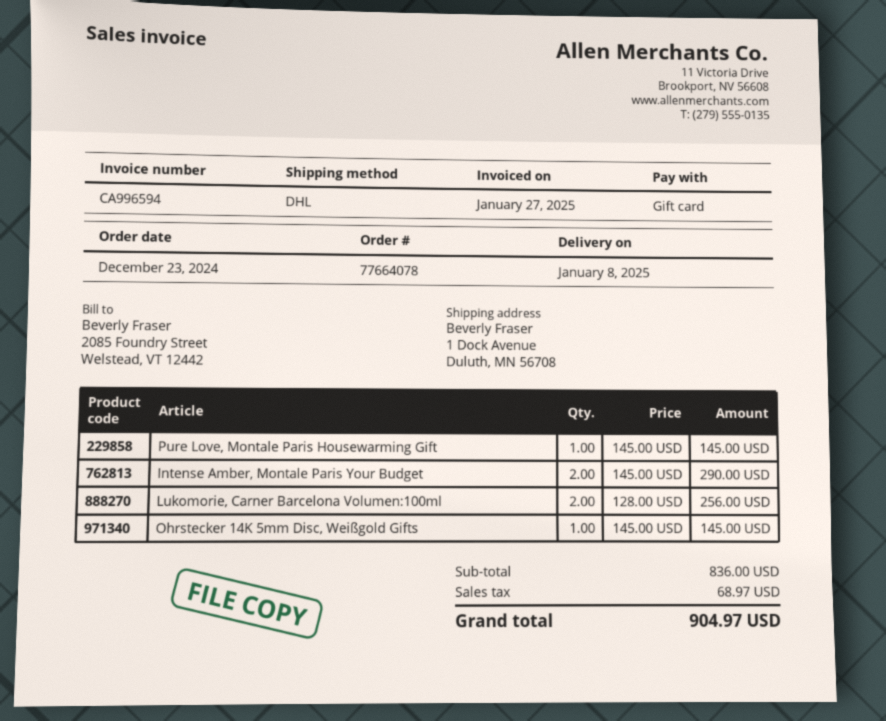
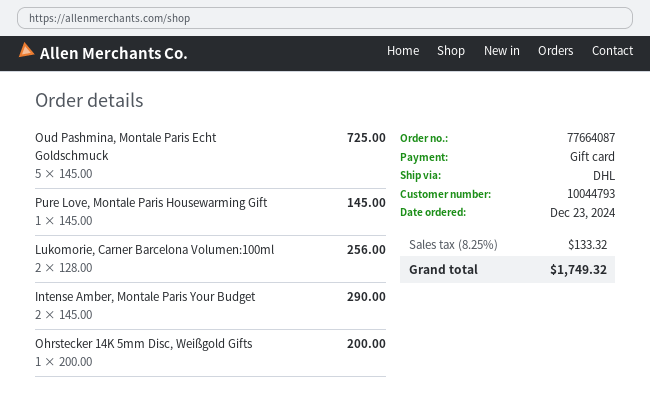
order number: 77664078 -> 77664087
Ohrstecker 14K 5mm Disc, Weißgold Gifts: 1 x 145.00 = 145.00 -> 1 x 200.00 = 200.00
Oud Pashmina, Montale Paris Echt Goldschmuck: none -> 5 x 145.00 = 725.00
tax: 68.97 -> 133.32
total: 904.97 -> 1749.32

